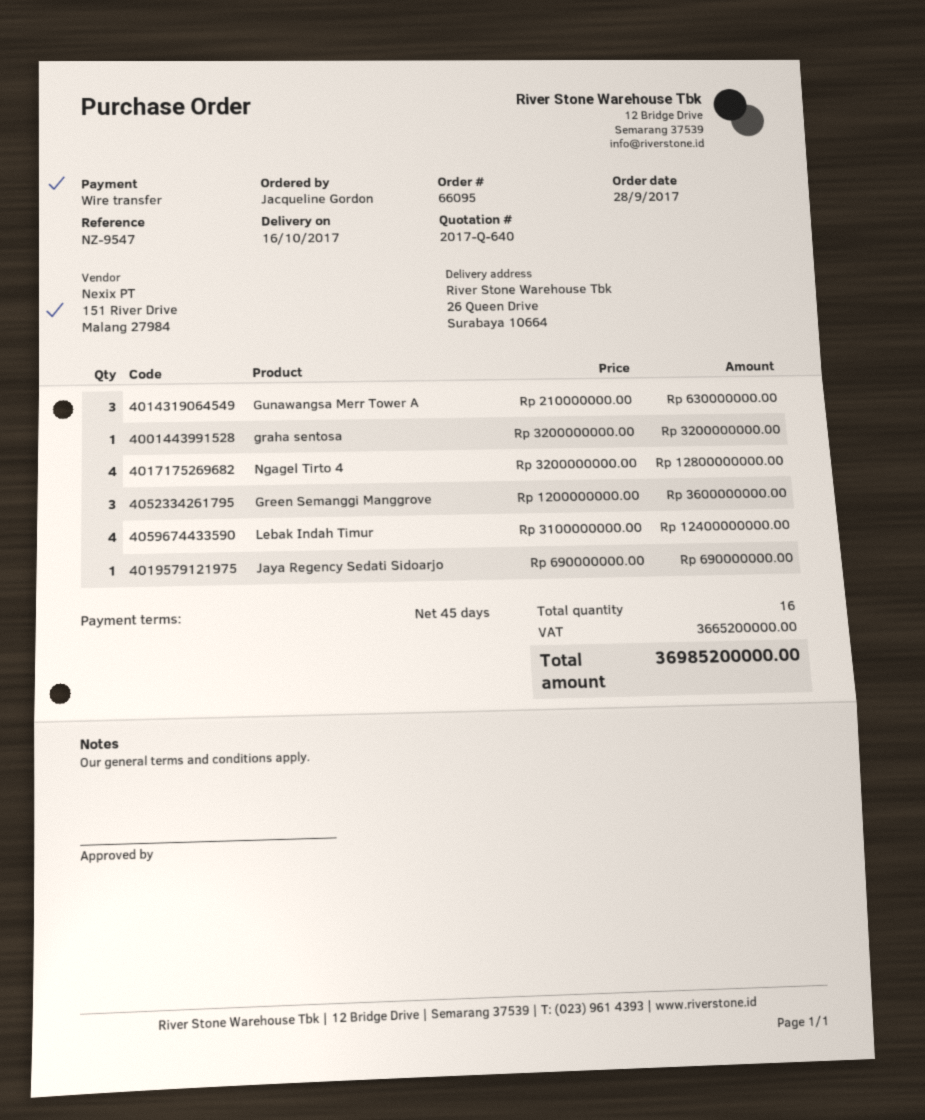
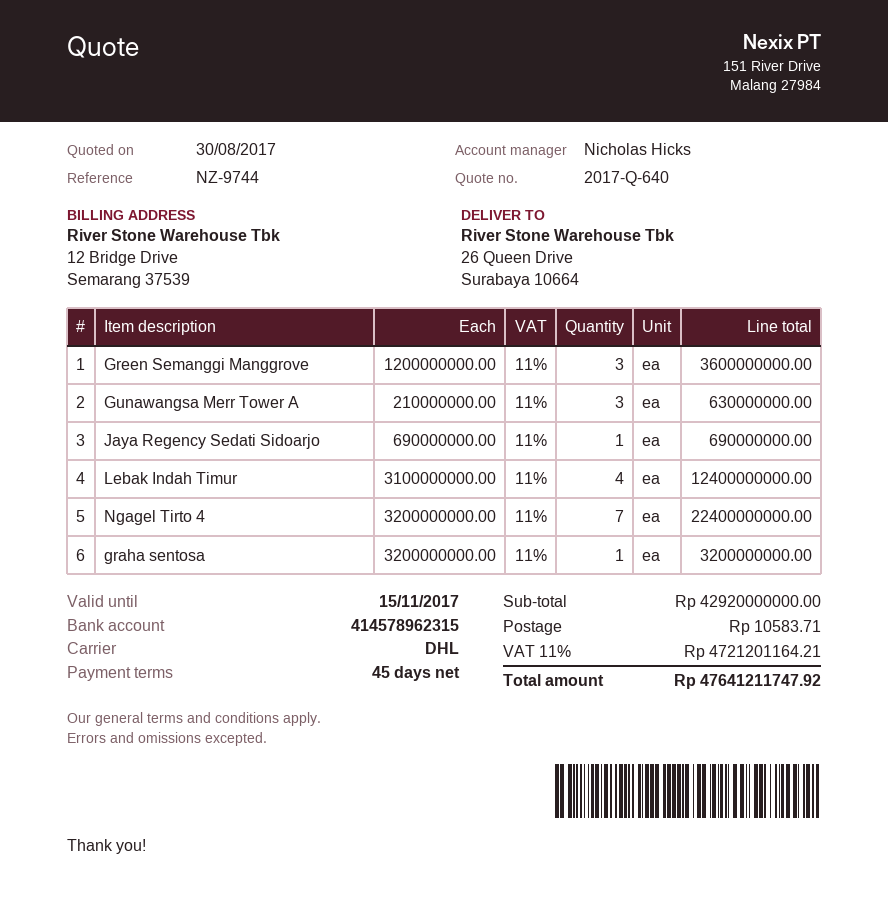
reference: NZ-9547 -> NZ-9744
Ngagel Tirto 4: 4 x 3200000000.00 = 12800000000.00 -> 7 x 3200000000.00 = 22400000000.00
shipping: none -> 10583.71
tax: 3665200000.00 -> 4721201164.21
total: 36985200000.00 -> 47641211747.92

